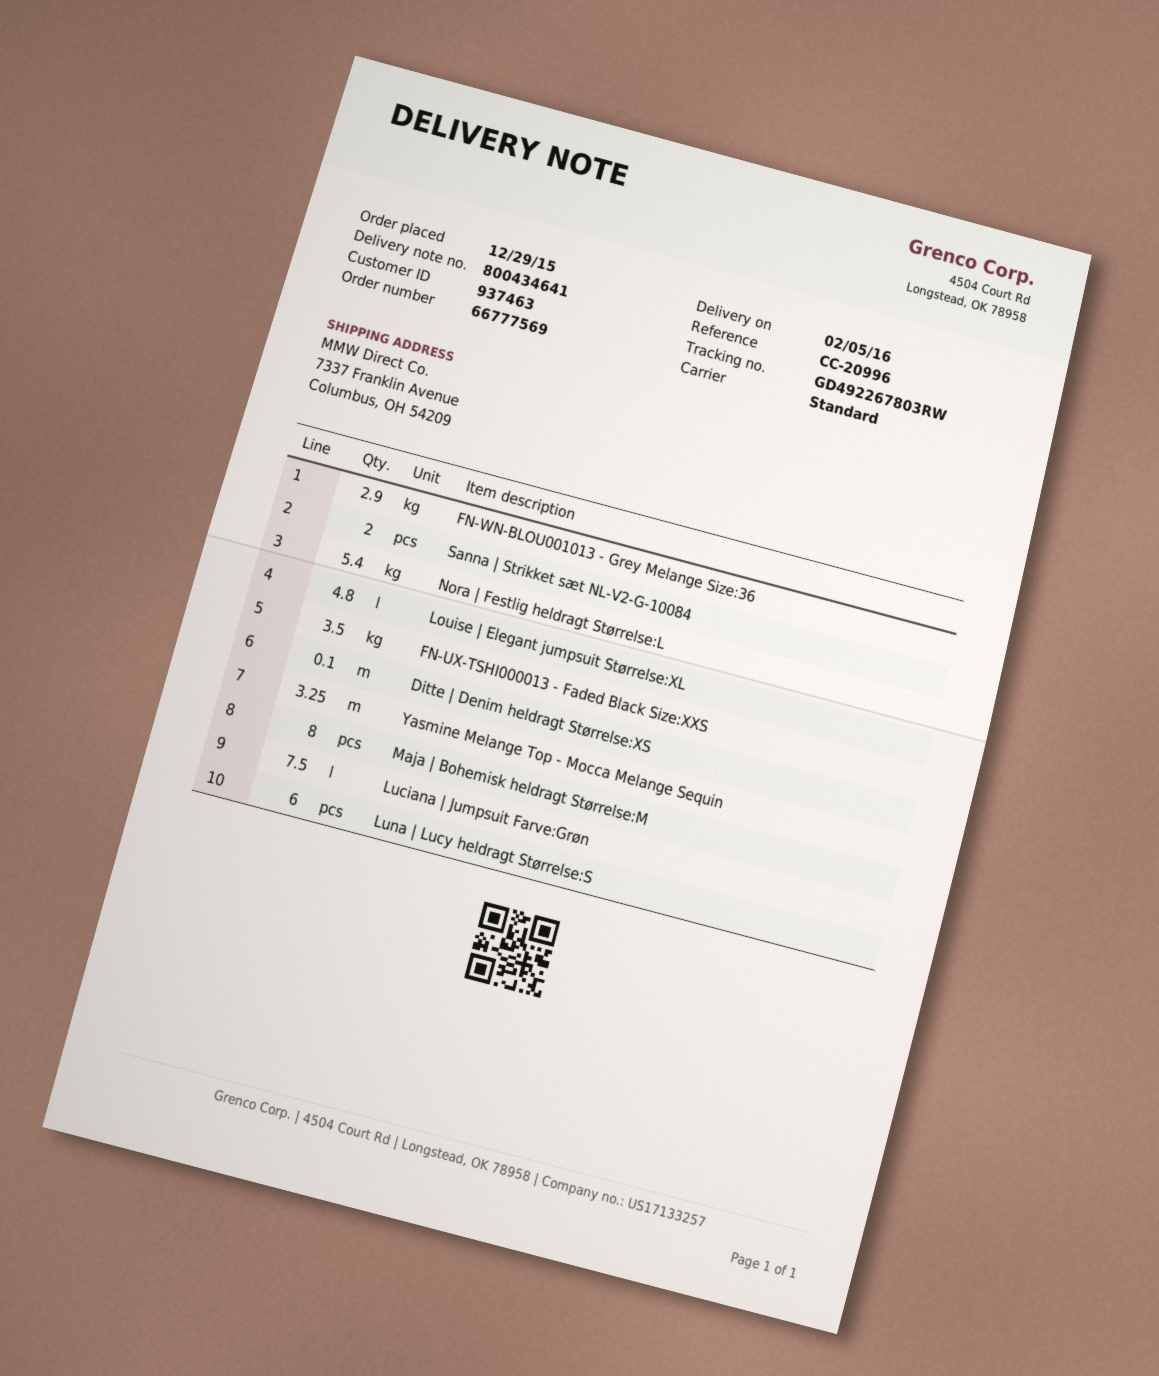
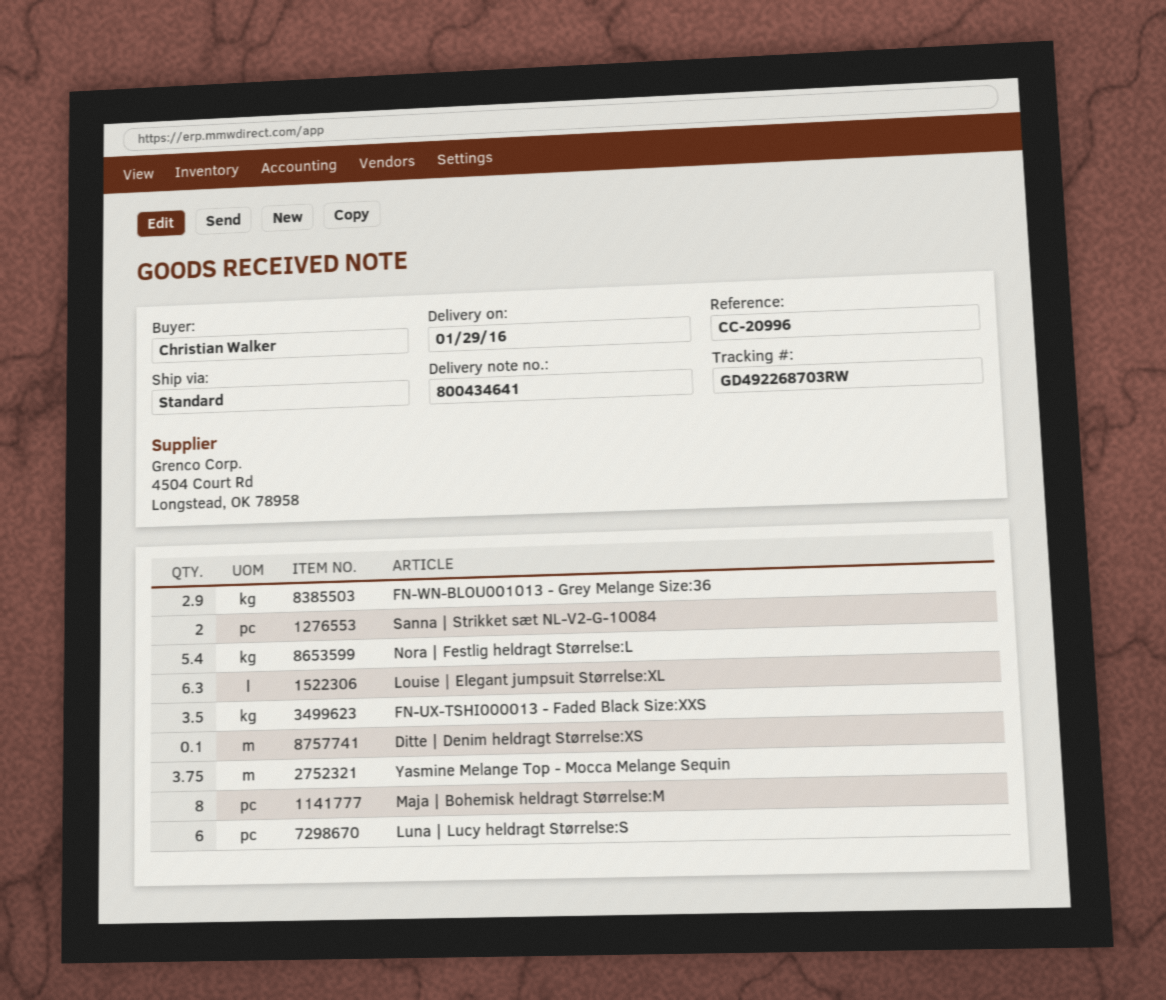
delivery date: 2016-02-05 -> 2016-01-29
tracking number: GD492267803RW -> GD492268703RW
Louise | Elegant jumpsuit Størrelse:XL: 4.8 -> 6.3
Yasmine Melange Top - Mocca Melange Sequin: 3.25 -> 3.75
Luciana | Jumpsuit Farve:Grøn: 7.5 -> none

